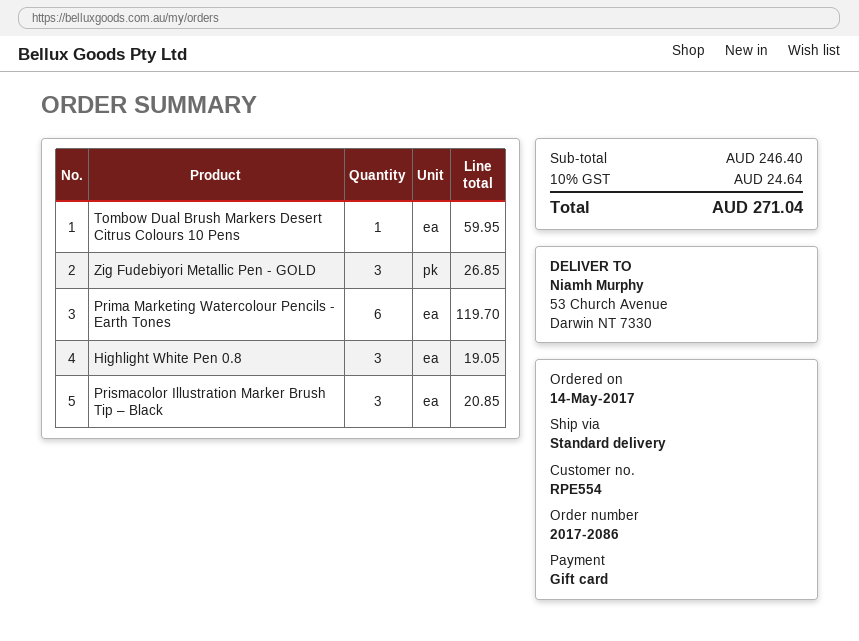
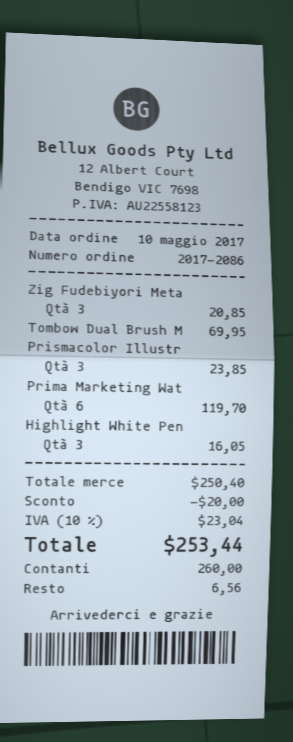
order date: 2017-05-14 -> 2017-05-10
payment method: gift card -> cash
Tombow Dual Brush Markers Desert Citrus Colours 10 Pens: 1 for 59.95 -> 1 for 69.95
Zig Fudebiyori Metallic Pen - GOLD: 3 for 26.85 -> 3 for 20.85
Highlight White Pen 0.8: 3 for 19.05 -> 3 for 16.05
Prismacolor Illustration Marker Brush Tip – Black: 3 for 20.85 -> 3 for 23.85
subtotal: 246.40 -> 250.40
discount: none -> 20.00
tax: 10% = 24.64 -> 10% = 23.04
total: 271.04 -> 253.44

